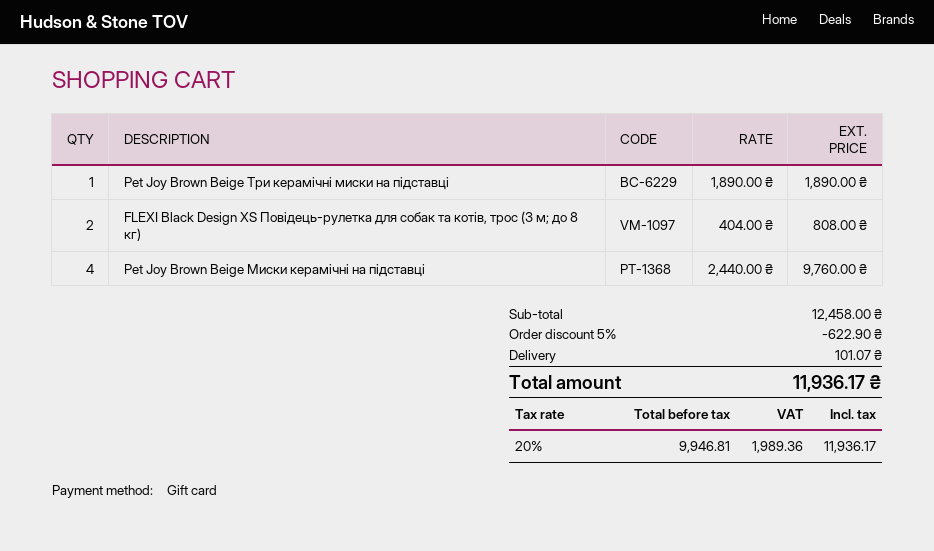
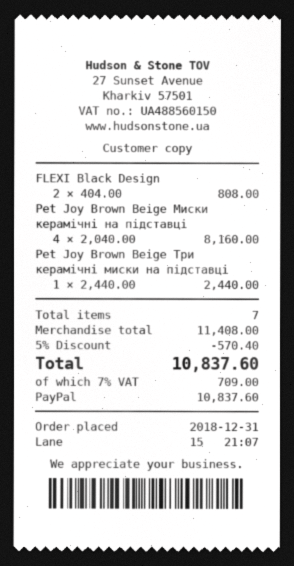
payment method: gift card -> PayPal
Pet Joy Brown Beige Три керамічні миски на підставці: 1 x 1890.00 = 1890.00 -> 1 x 2440.00 = 2440.00
Pet Joy Brown Beige Миски керамічні на підставці: 4 x 2440.00 = 9760.00 -> 4 x 2040.00 = 8160.00
subtotal: 12458.00 -> 11408.00
discount: 5% = 622.90 -> 5% = 570.40
shipping: 101.07 -> none
tax: 20% = 1989.36 -> 7% = 709.00
total: 11936.17 -> 10837.60

